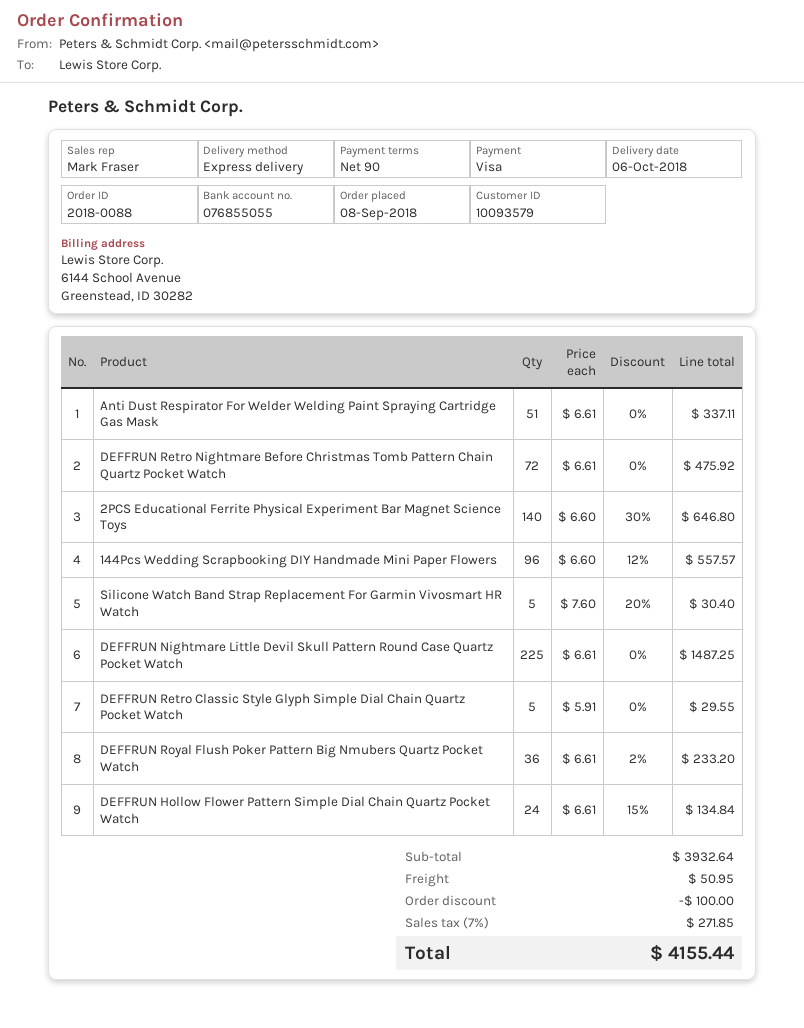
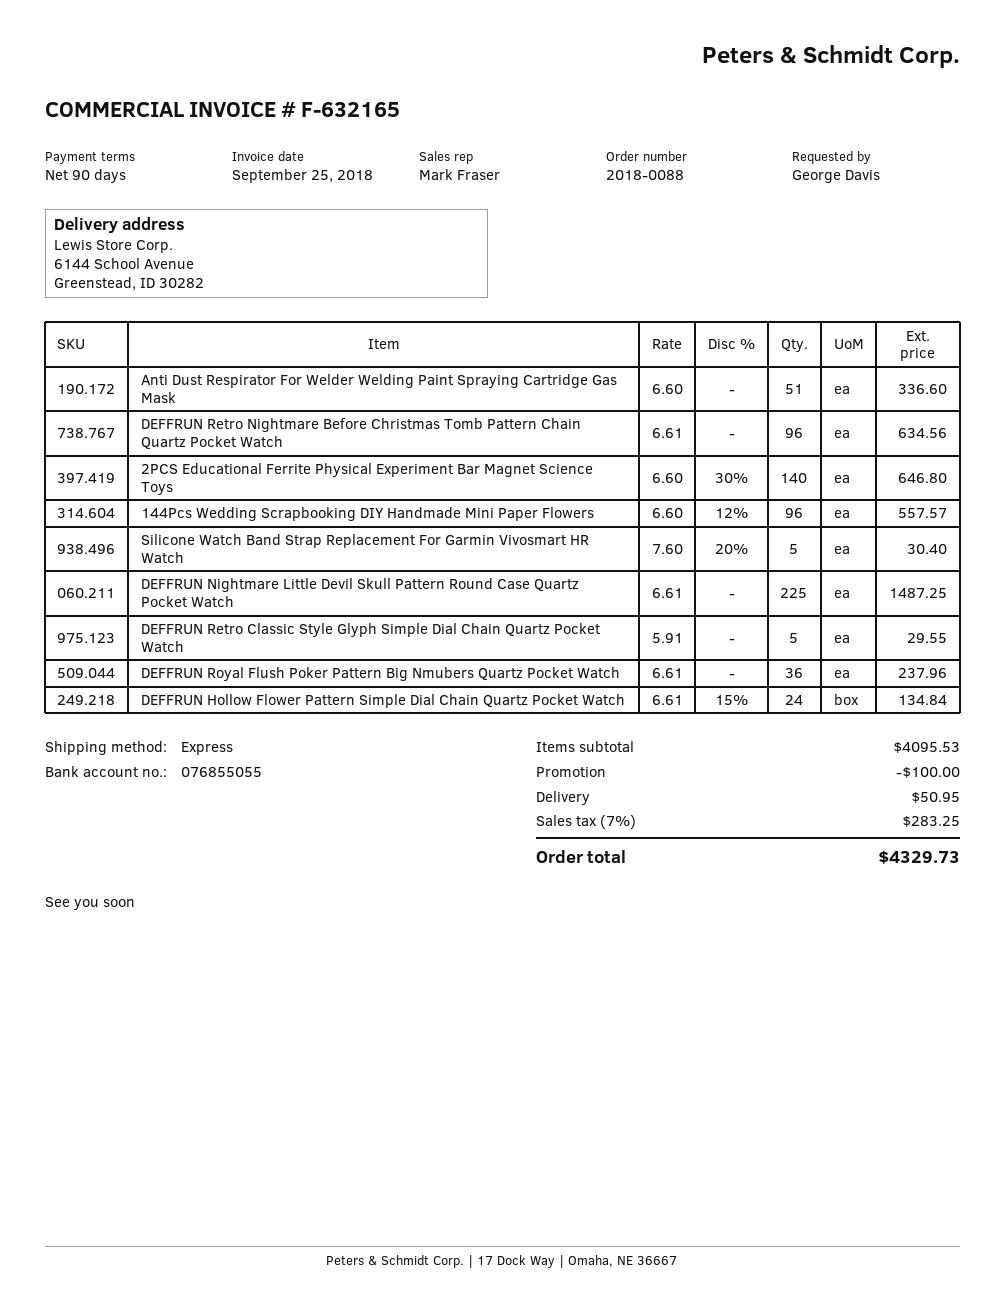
Anti Dust Respirator For Welder Welding Paint Spraying Cartridge Gas Mask: 51 x 6.61 = 337.11 -> 51 x 6.60 = 336.60
DEFFRUN Retro Nightmare Before Christmas Tomb Pattern Chain Quartz Pocket Watch: 72 x 6.61 = 475.92 -> 96 x 6.61 = 634.56
DEFFRUN Royal Flush Poker Pattern Big Nmubers Quartz Pocket Watch: 36 x 6.61 - 2% = 233.20 -> 36 x 6.61 = 237.96
subtotal: 3932.64 -> 4095.53
tax: 7% = 271.85 -> 7% = 283.25
total: 4155.44 -> 4329.73

